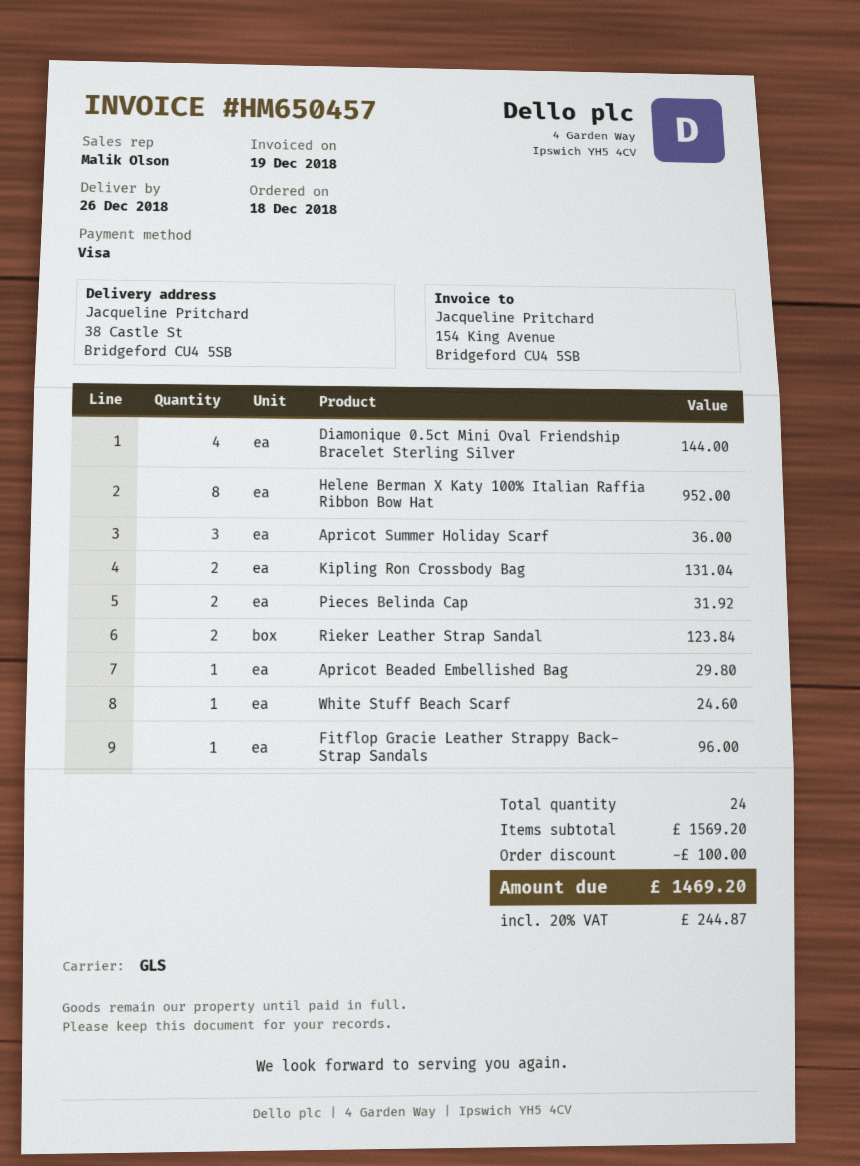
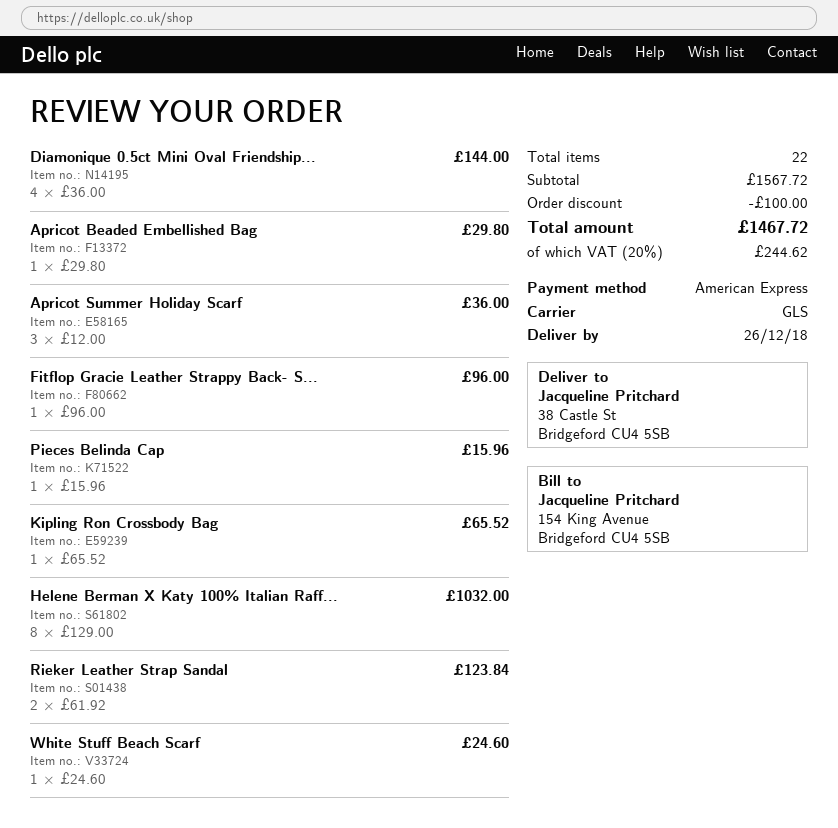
payment method: Visa -> American Express
Helene Berman X Katy 100% Italian Raffia Ribbon Bow Hat: 8 for 952.00 -> 8 for 1032.00
Kipling Ron Crossbody Bag: 2 for 131.04 -> 1 for 65.52
Pieces Belinda Cap: 2 for 31.92 -> 1 for 15.96
total quantity: 24 -> 22
subtotal: 1569.20 -> 1567.72
tax: 20% = 244.87 -> 20% = 244.62
total: 1469.20 -> 1467.72

